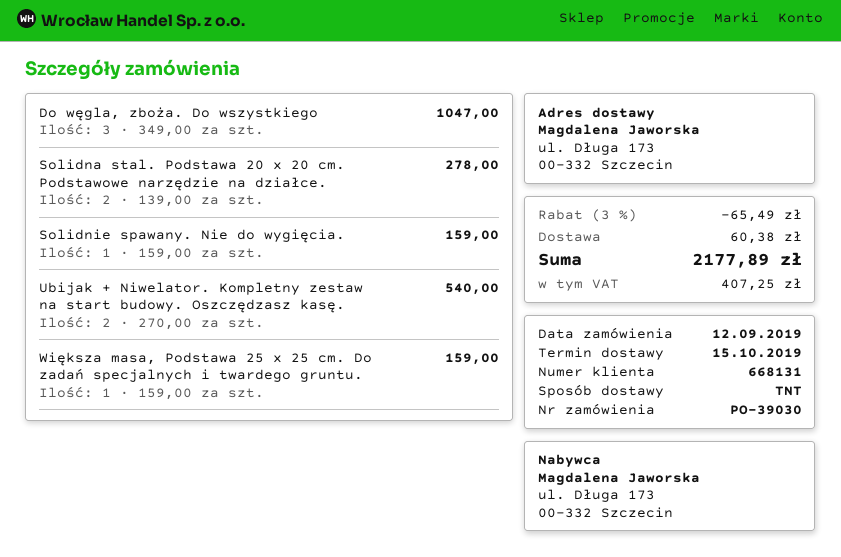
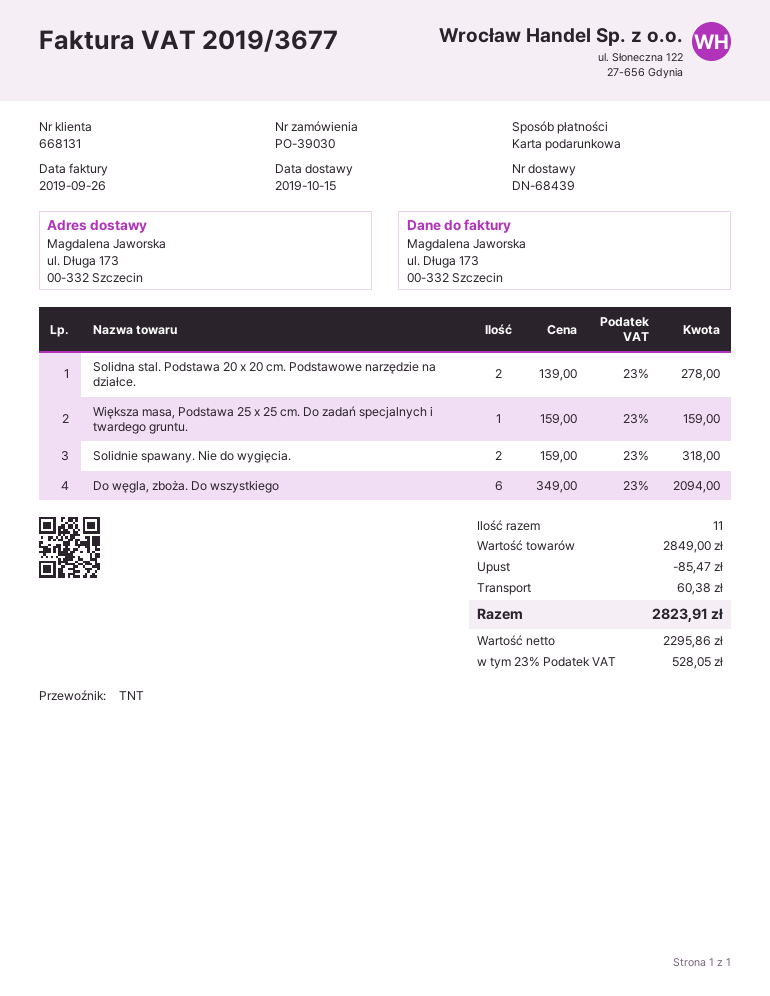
Do węgla, zboża. Do wszystkiego: 3 x 349.00 = 1047.00 -> 6 x 349.00 = 2094.00
Solidnie spawany. Nie do wygięcia.: 1 x 159.00 = 159.00 -> 2 x 159.00 = 318.00
Ubijak + Niwelator. Kompletny zestaw na start budowy. Oszczędzasz kasę.: 2 x 270.00 = 540.00 -> none
discount: 65.49 -> 85.47
tax: 407.25 -> 528.05
total: 2177.89 -> 2823.91

